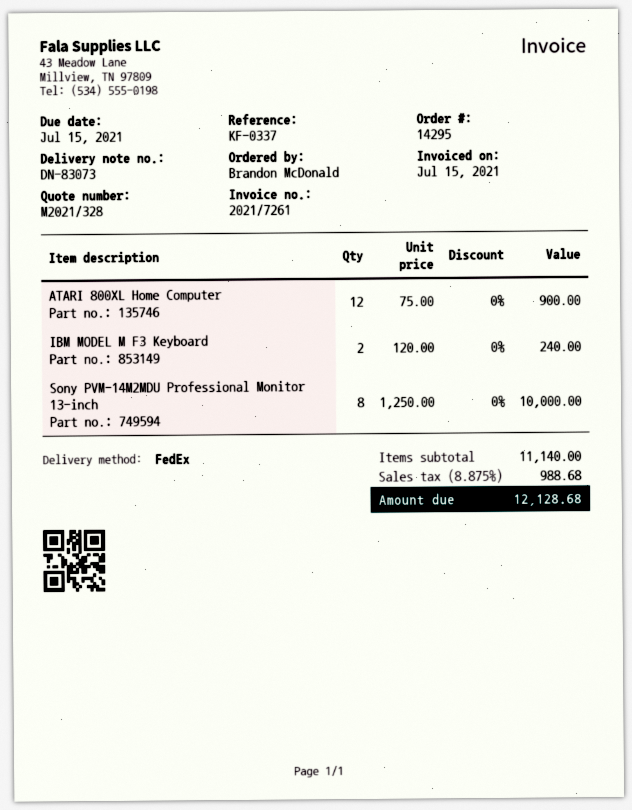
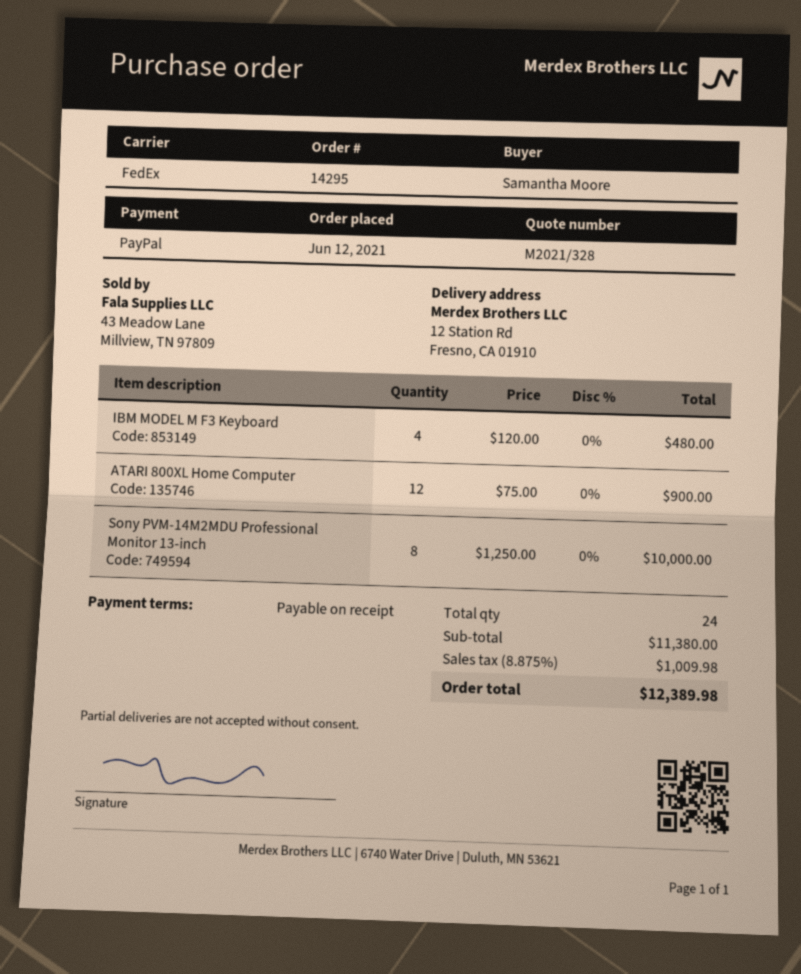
ordered by: Brandon McDonald -> Samantha Moore
IBM MODEL M F3 Keyboard: 2 x 120.00 = 240.00 -> 4 x 120.00 = 480.00
subtotal: 11140.00 -> 11380.00
tax: 8.875% = 988.68 -> 8.875% = 1009.98
total: 12128.68 -> 12389.98

